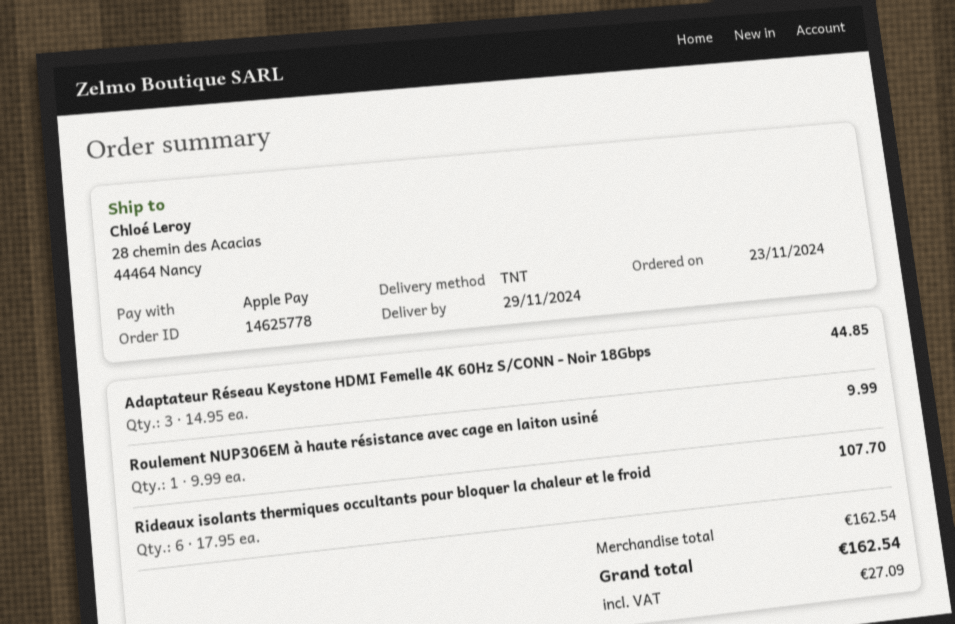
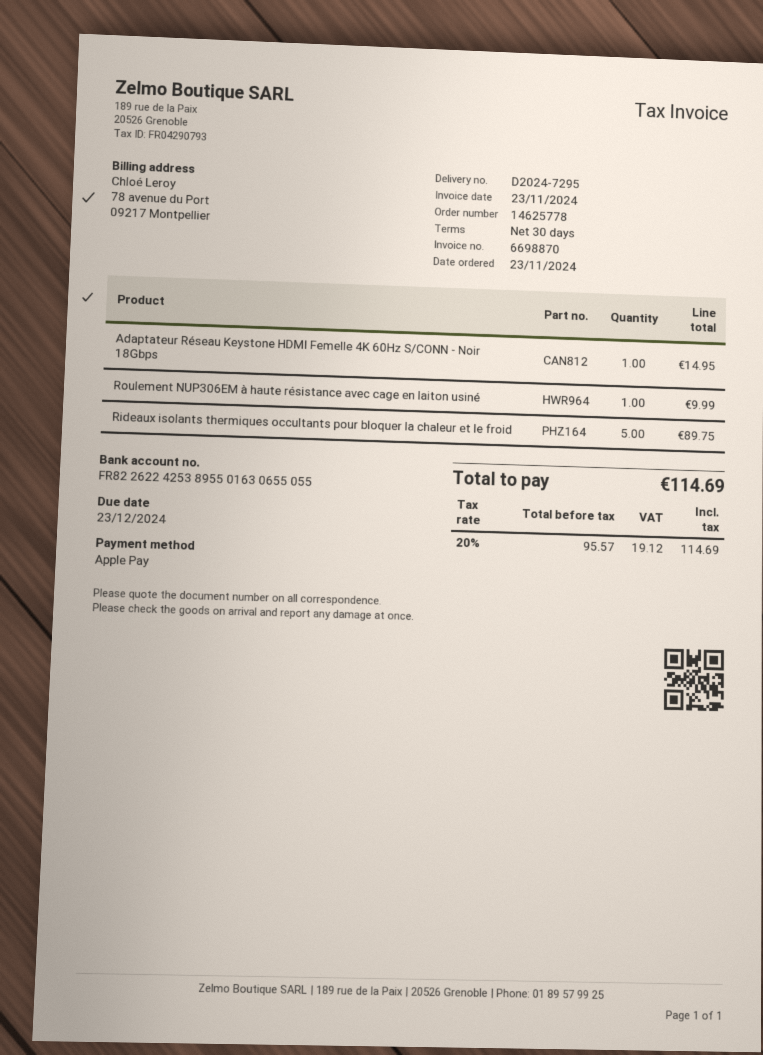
Adaptateur Réseau Keystone HDMI Femelle 4K 60Hz S/CONN - Noir 18Gbps: 3 for 44.85 -> 1 for 14.95
Rideaux isolants thermiques occultants pour bloquer la chaleur et le froid: 6 for 107.70 -> 5 for 89.75
tax: 27.09 -> 19.12
total: 162.54 -> 114.69

